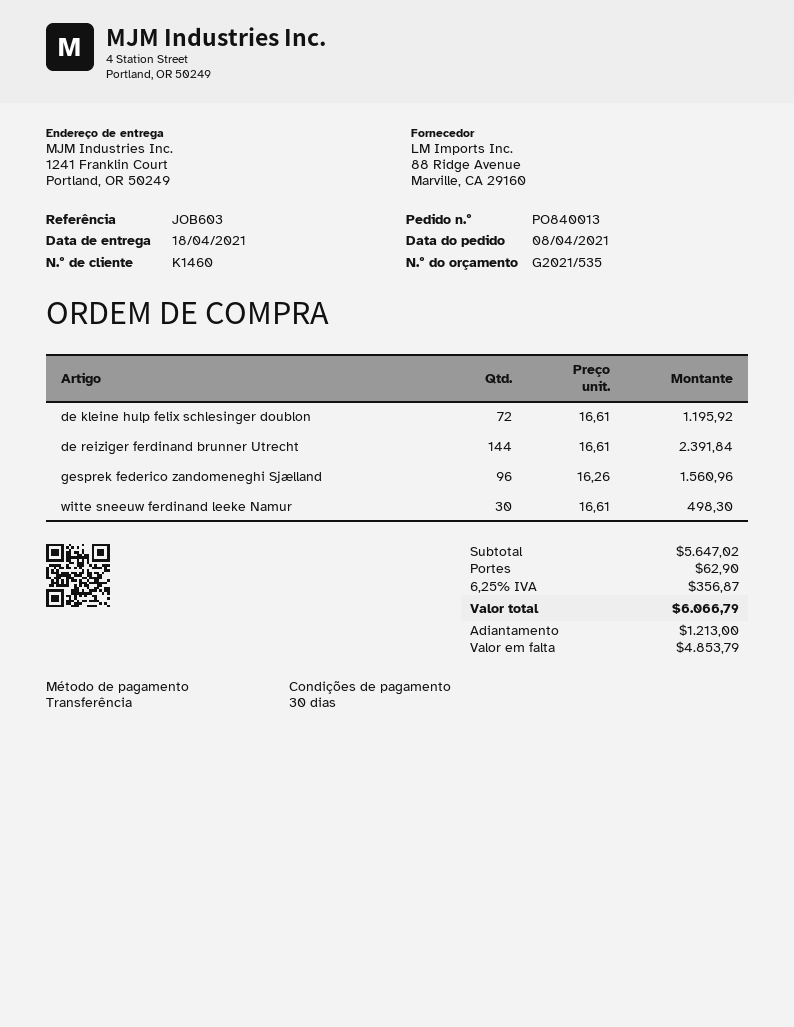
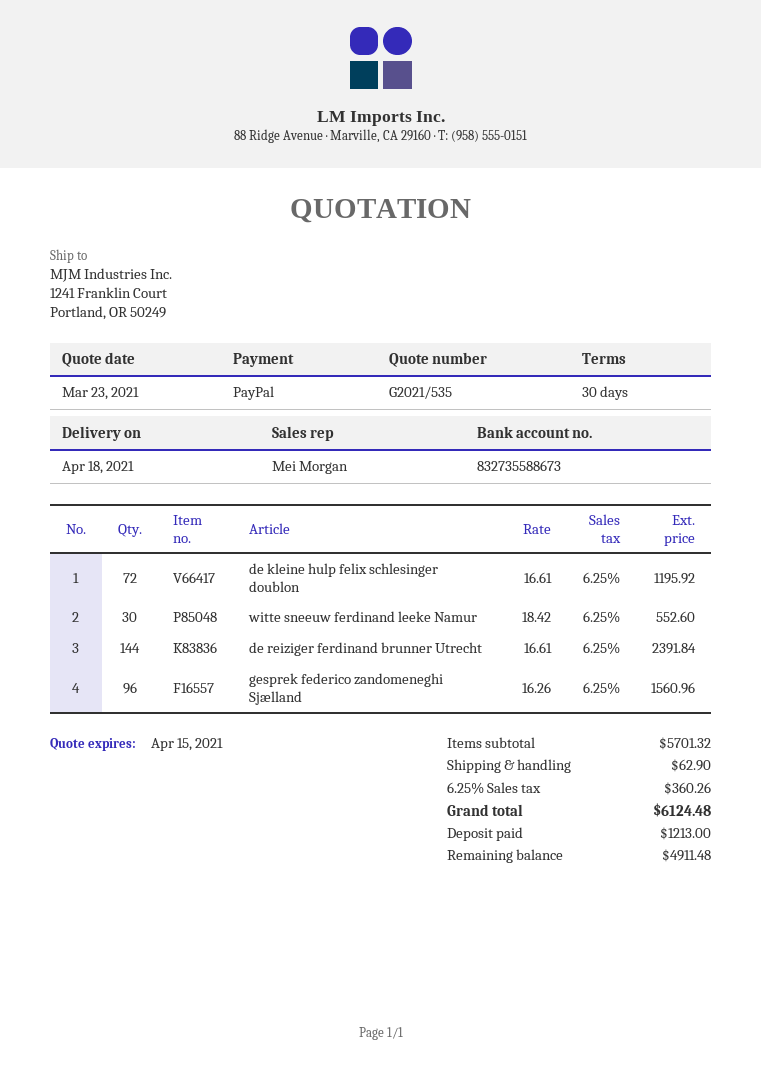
payment method: bank transfer -> PayPal
witte sneeuw ferdinand leeke Namur: 30 x 16.61 = 498.30 -> 30 x 18.42 = 552.60
subtotal: 5647.02 -> 5701.32
tax: 6.25% = 356.87 -> 6.25% = 360.26
total: 6066.79 -> 6124.48
balance: 4853.79 -> 4911.48

